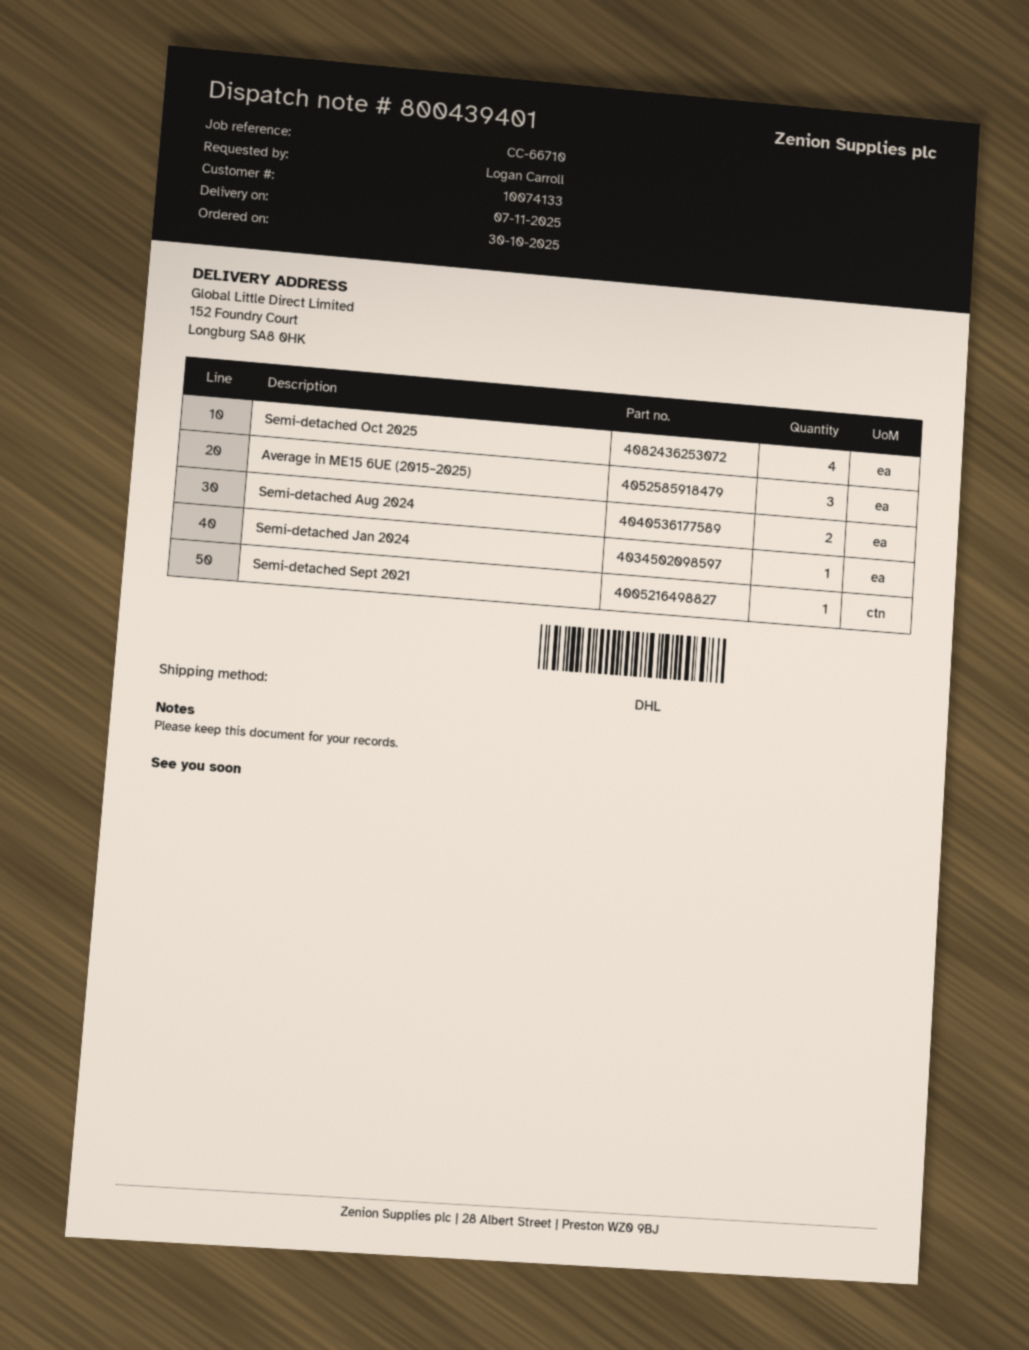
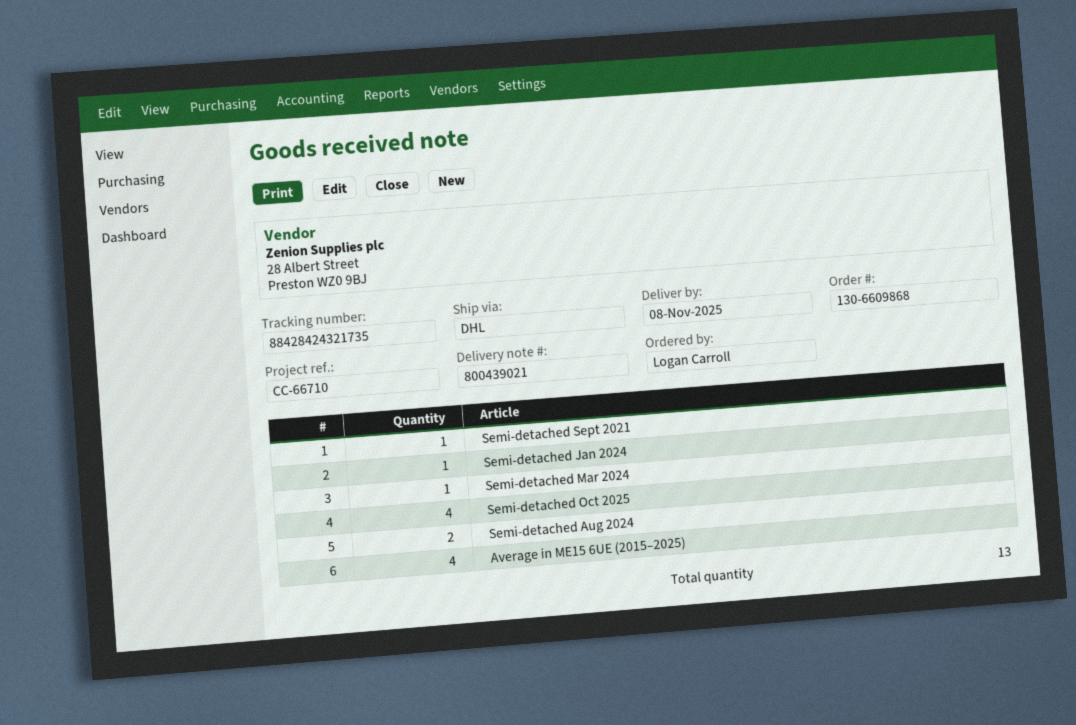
delivery note number: 800439401 -> 800439021
delivery date: 2025-11-07 -> 2025-11-08
Average in ME15 6UE (2015–2025): 3 -> 4
Semi-detached Mar 2024: none -> 1

